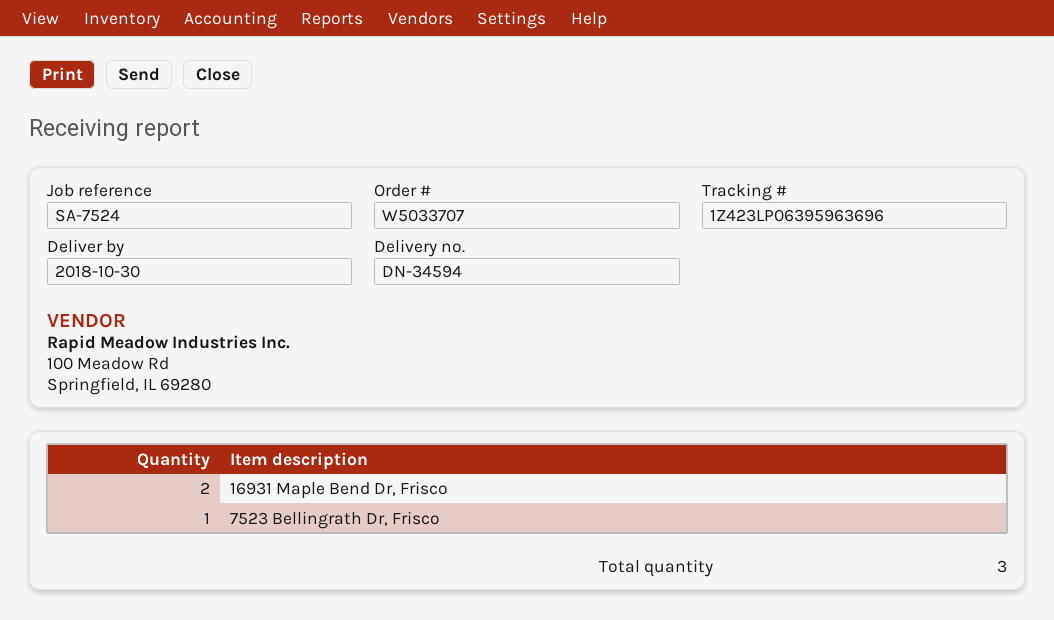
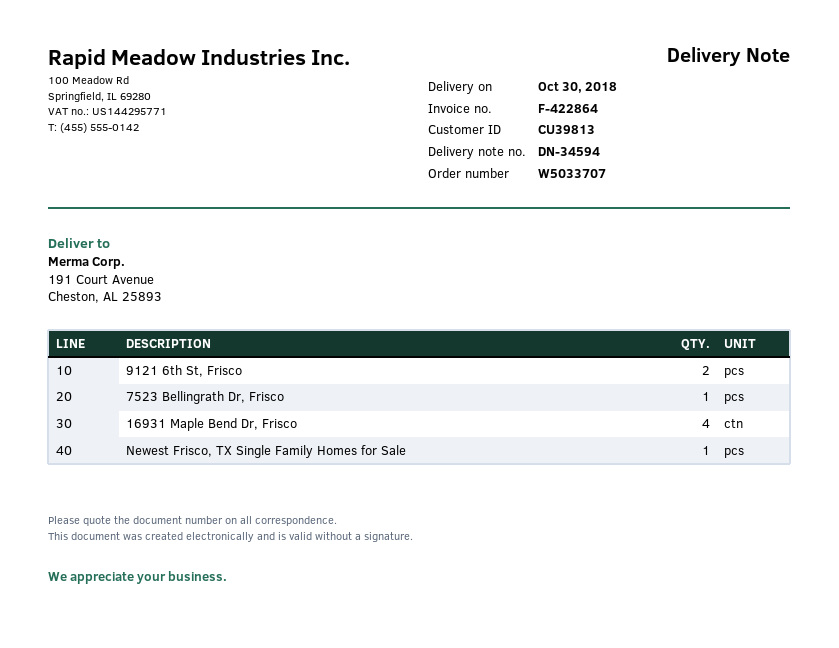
16931 Maple Bend Dr, Frisco: 2 -> 4
9121 6th St, Frisco: none -> 2
Newest Frisco, TX Single Family Homes for Sale: none -> 1

